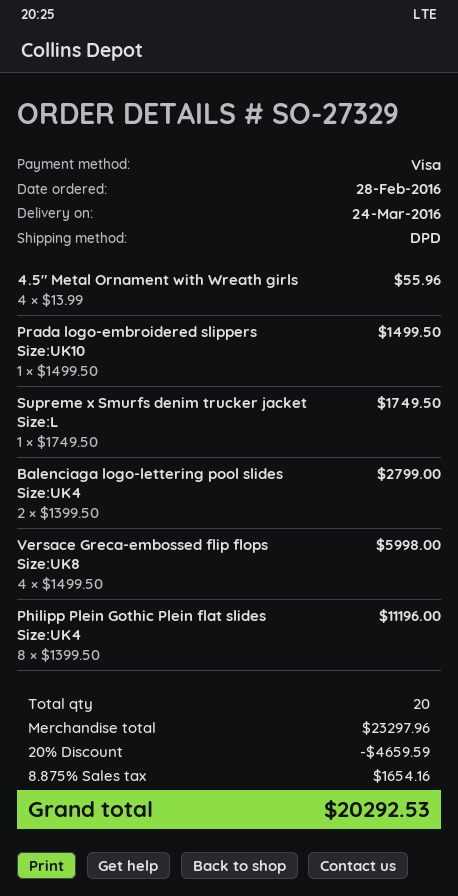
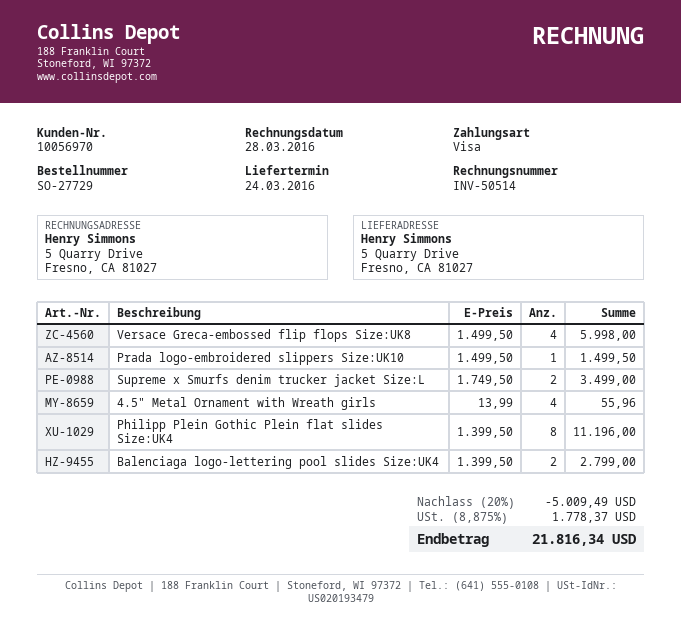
order number: SO-27329 -> SO-27729
Supreme x Smurfs denim trucker jacket Size:L: 1 x 1749.50 = 1749.50 -> 2 x 1749.50 = 3499.00
discount: 20% = 4659.59 -> 20% = 5009.49
tax: 8.875% = 1654.16 -> 8.875% = 1778.37
total: 20292.53 -> 21816.34

